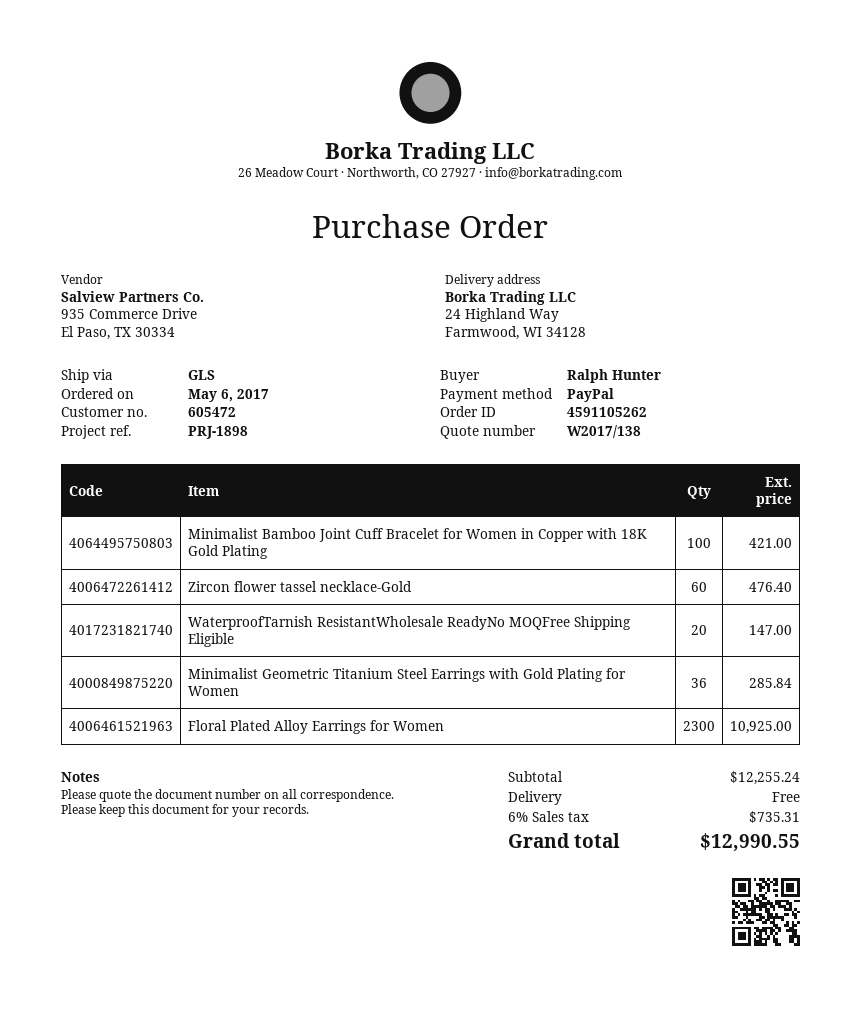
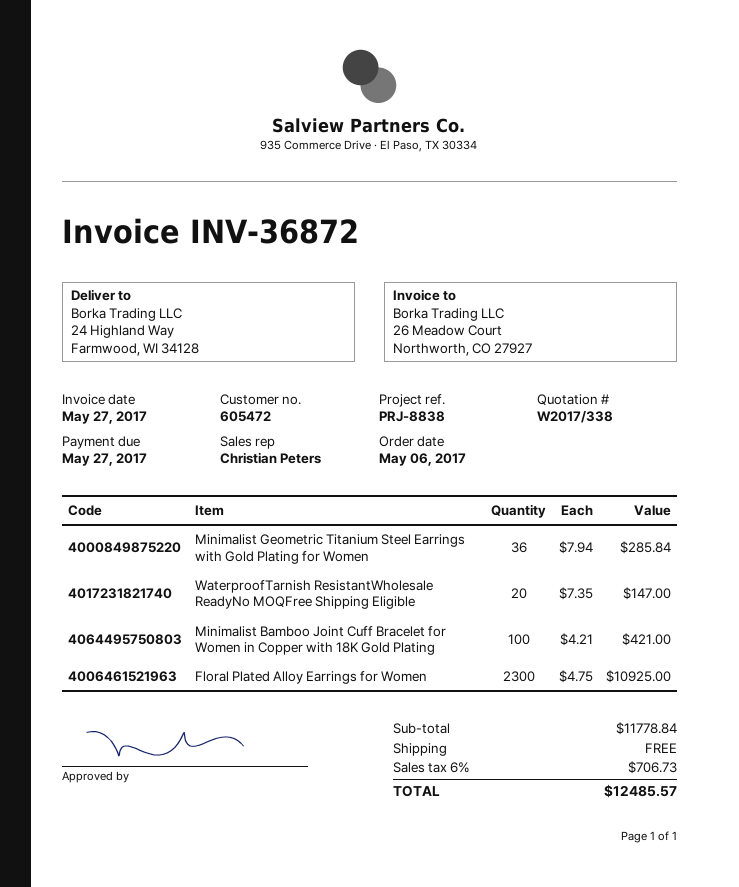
quote number: W2017/138 -> W2017/338
reference: PRJ-1898 -> PRJ-8838
Zircon flower tassel necklace-Gold: 60 for 476.40 -> none
subtotal: 12255.24 -> 11778.84
tax: 6% = 735.31 -> 6% = 706.73
total: 12990.55 -> 12485.57

